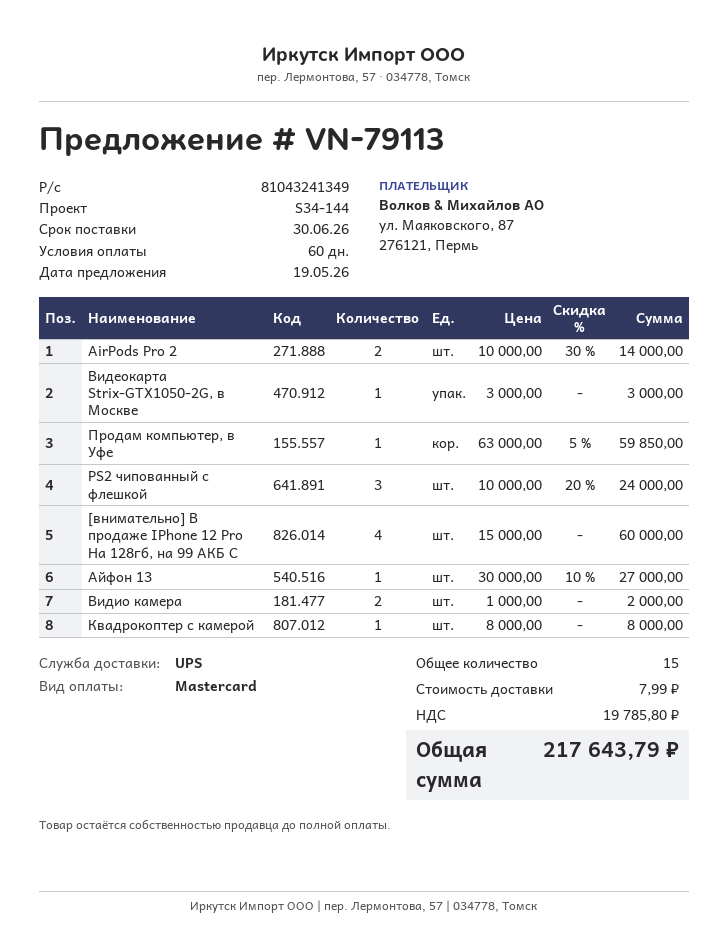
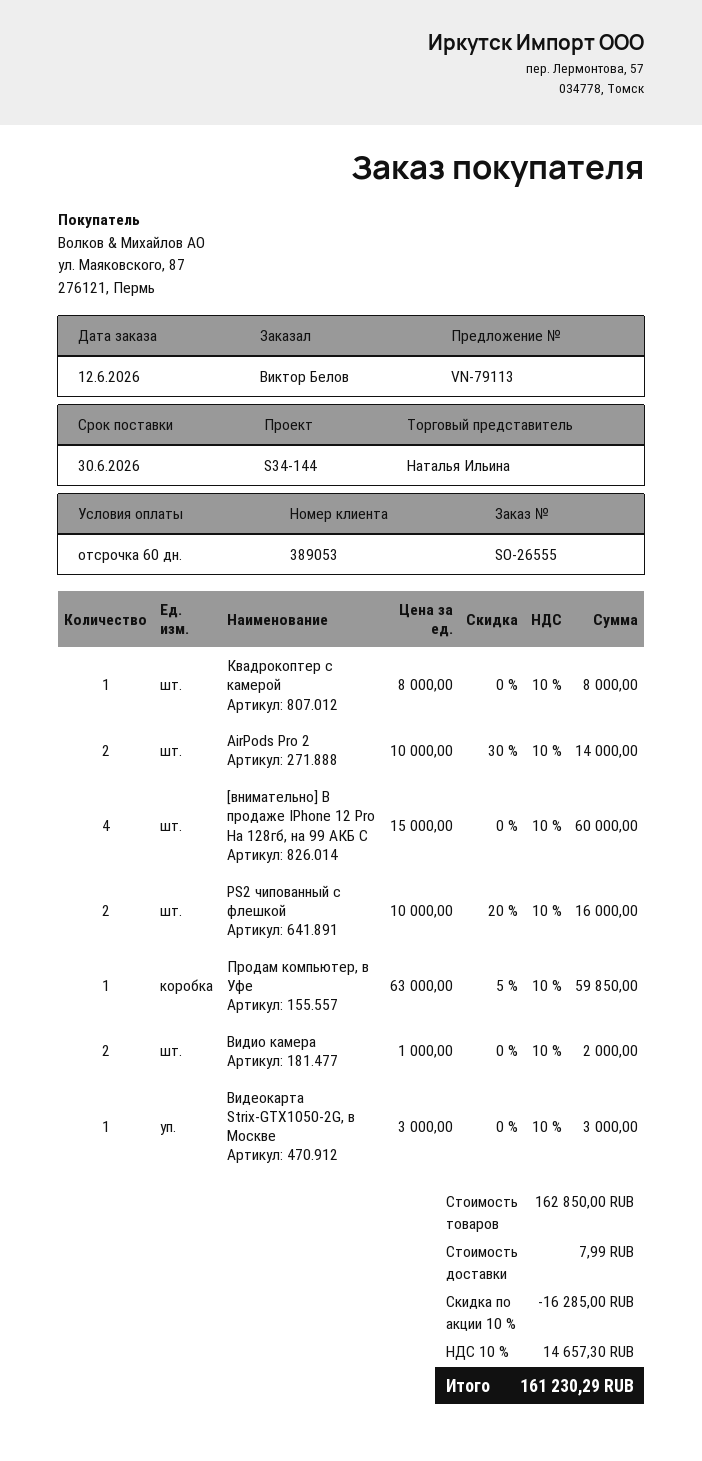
PS2 чипованный с флешкой: 3 x 10000.00 - 20% = 24000.00 -> 2 x 10000.00 - 20% = 16000.00
Айфон 13: 1 x 30000.00 - 10% = 27000.00 -> none
discount: none -> 10% = 16285.00
tax: 19785.80 -> 14657.30
total: 217643.79 -> 161230.29

